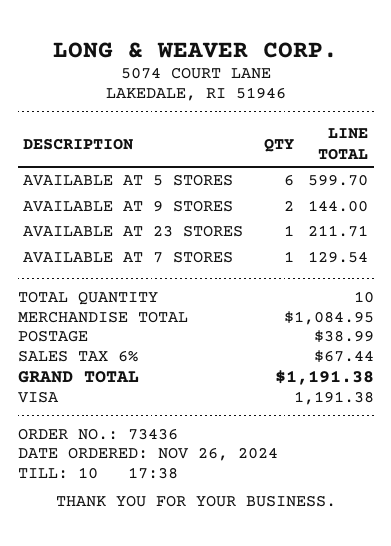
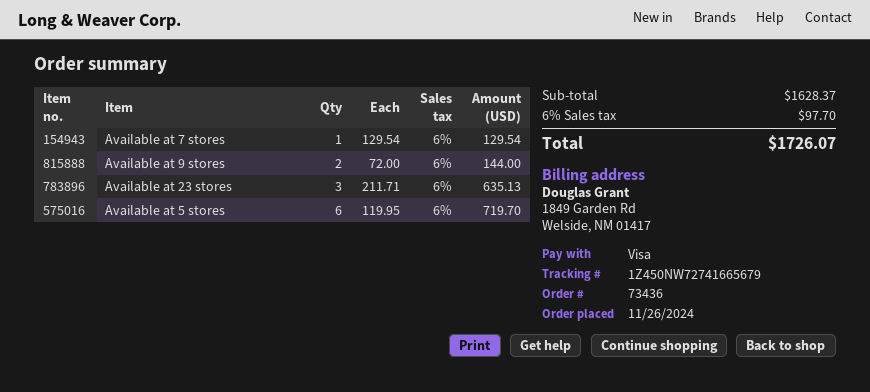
AVAILABLE AT 5 STORES: 6 for 599.70 -> 6 for 719.70
AVAILABLE AT 23 STORES: 1 for 211.71 -> 3 for 635.13
subtotal: 1084.95 -> 1628.37
shipping: 38.99 -> none
tax: 6% = 67.44 -> 6% = 97.70
total: 1191.38 -> 1726.07

